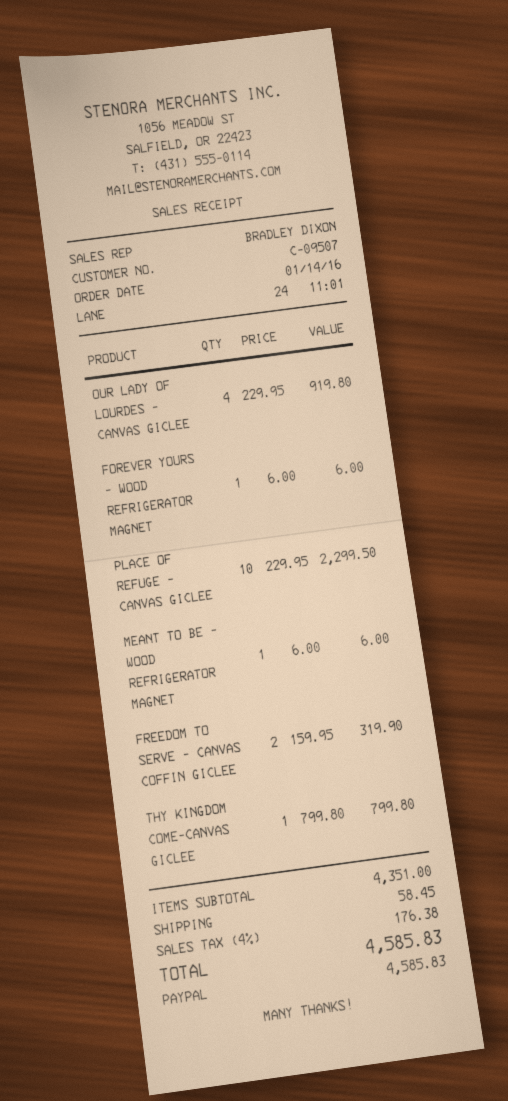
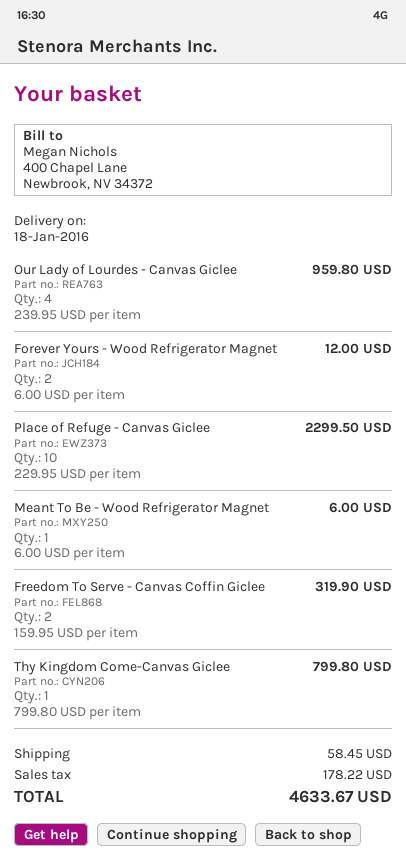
OUR LADY OF LOURDES - CANVAS GICLEE: 4 x 229.95 = 919.80 -> 4 x 239.95 = 959.80
FOREVER YOURS - WOOD REFRIGERATOR MAGNET: 1 x 6.00 = 6.00 -> 2 x 6.00 = 12.00
tax: 176.38 -> 178.22
total: 4585.83 -> 4633.67

